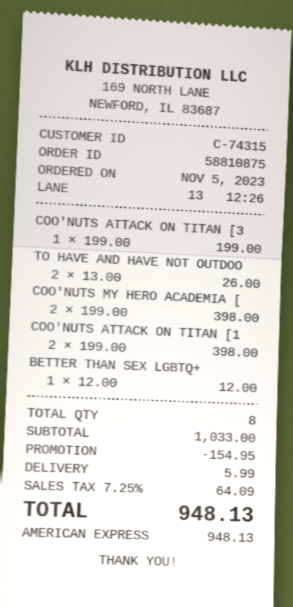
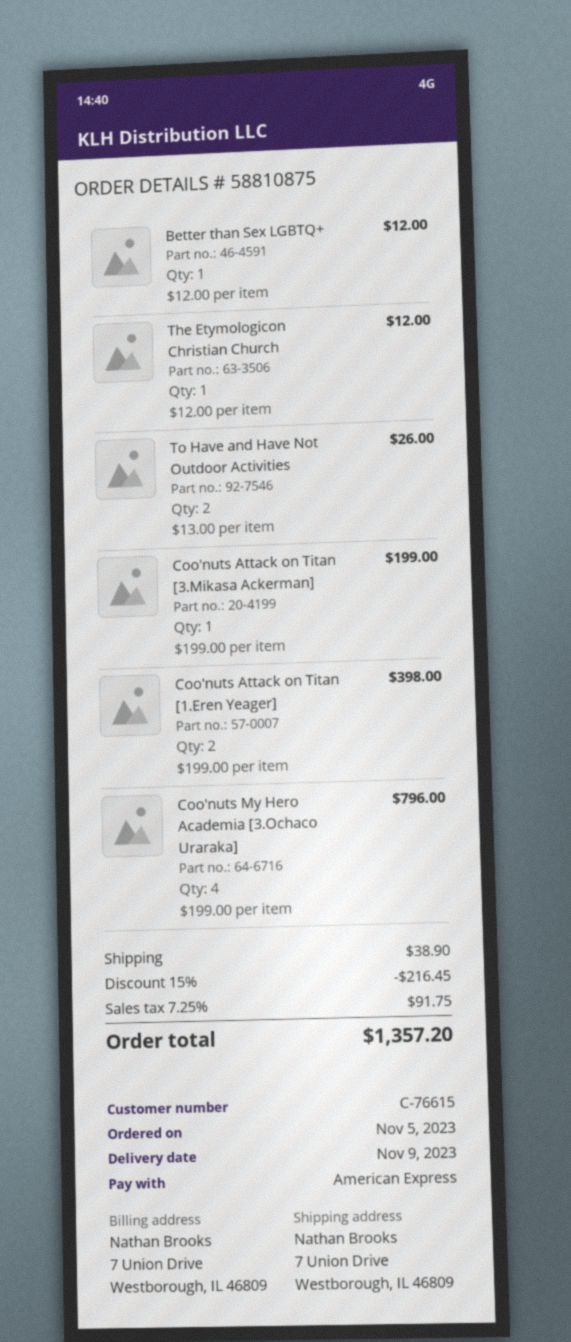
customer number: C-74315 -> C-76615
COO'NUTS MY HERO ACADEMIA [: 2 x 199.00 = 398.00 -> 4 x 199.00 = 796.00
The Etymologicon Christian Church: none -> 1 x 12.00 = 12.00
discount: 154.95 -> 216.45
shipping: 5.99 -> 38.90
tax: 7.25% = 64.09 -> 7.25% = 91.75
total: 948.13 -> 1357.20

